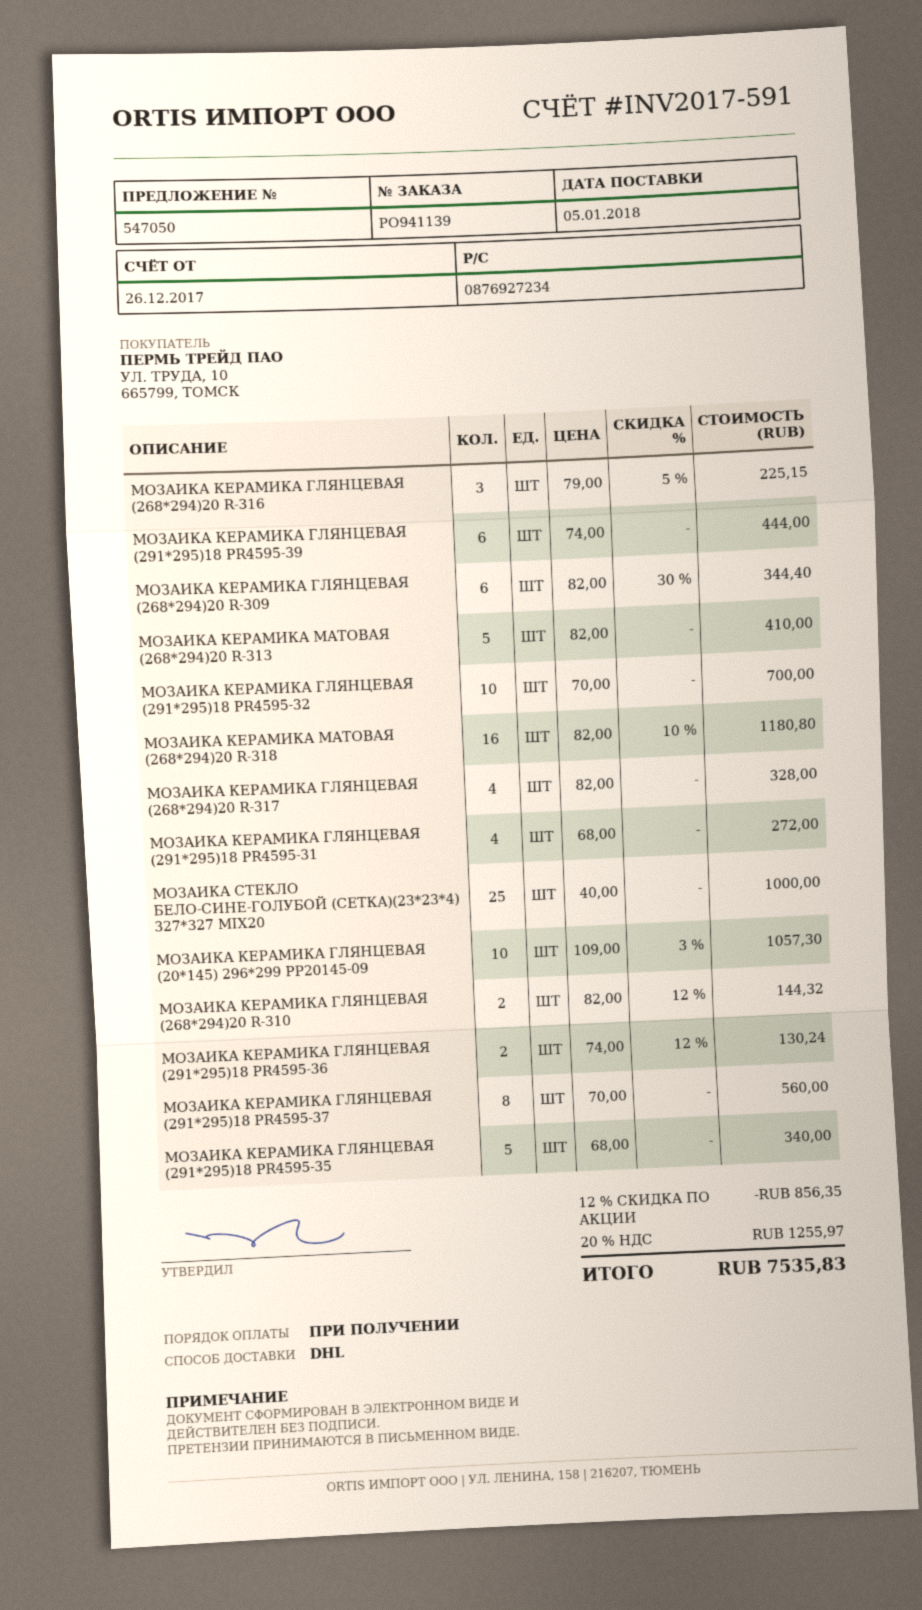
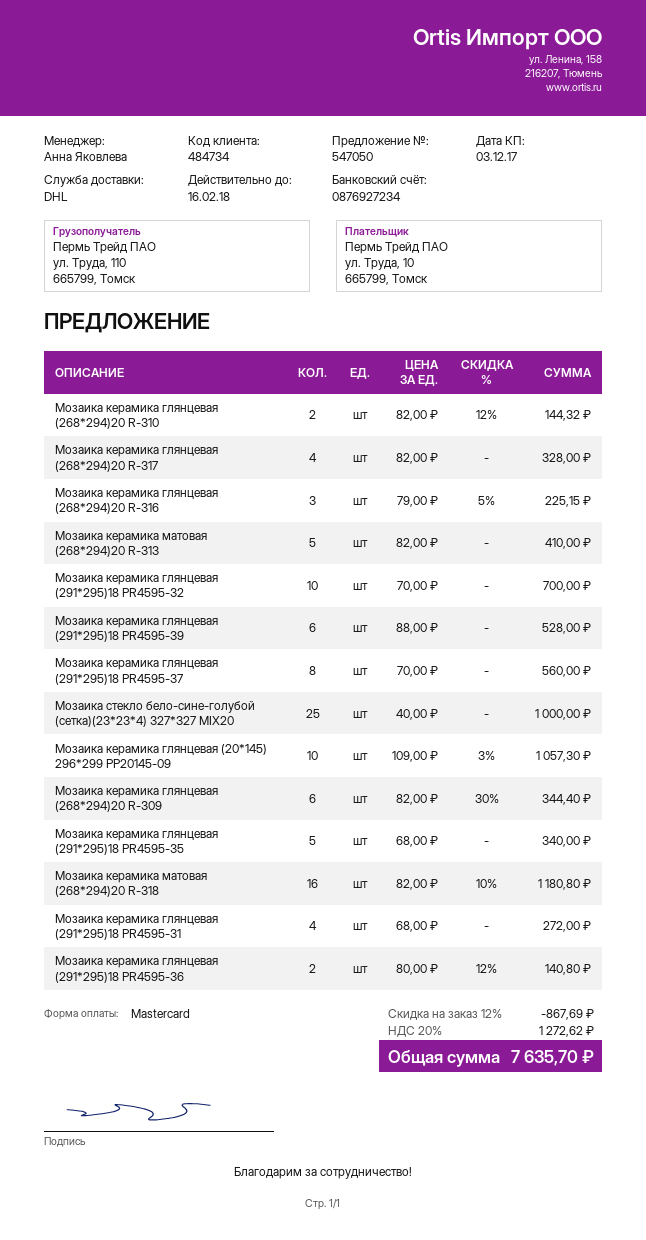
МОЗАИКА КЕРАМИКА ГЛЯНЦЕВАЯ (291*295)18 PR4595-39: 6 x 74.00 = 444.00 -> 6 x 88.00 = 528.00
МОЗАИКА КЕРАМИКА ГЛЯНЦЕВАЯ (291*295)18 PR4595-36: 2 x 74.00 - 12% = 130.24 -> 2 x 80.00 - 12% = 140.80
discount: 12% = 856.35 -> 12% = 867.69
tax: 20% = 1255.97 -> 20% = 1272.62
total: 7535.83 -> 7635.70

